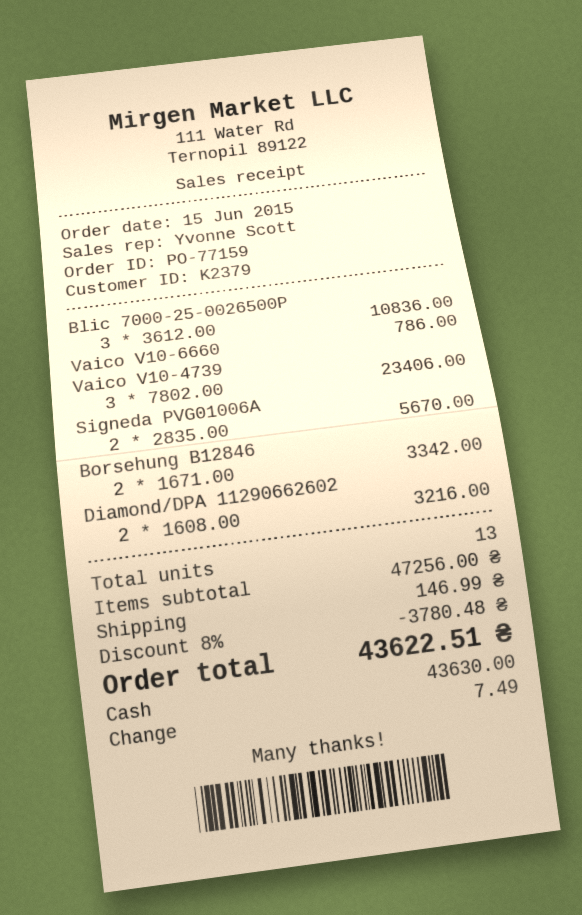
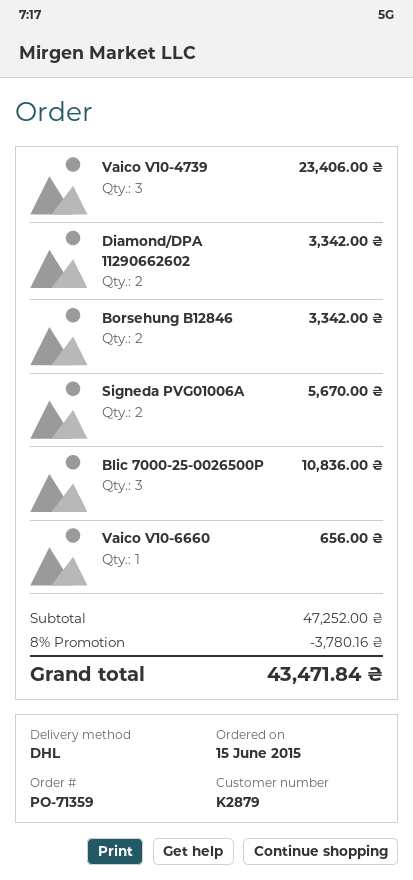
order number: PO-77159 -> PO-71359
customer number: K2379 -> K2879
Vaico V10-6660: 1 for 786.00 -> 1 for 656.00
Diamond/DPA 11290662602: 2 for 3216.00 -> 2 for 3342.00
subtotal: 47256.00 -> 47252.00
discount: 8% = 3780.48 -> 8% = 3780.16
shipping: 146.99 -> none
total: 43622.51 -> 43471.84

